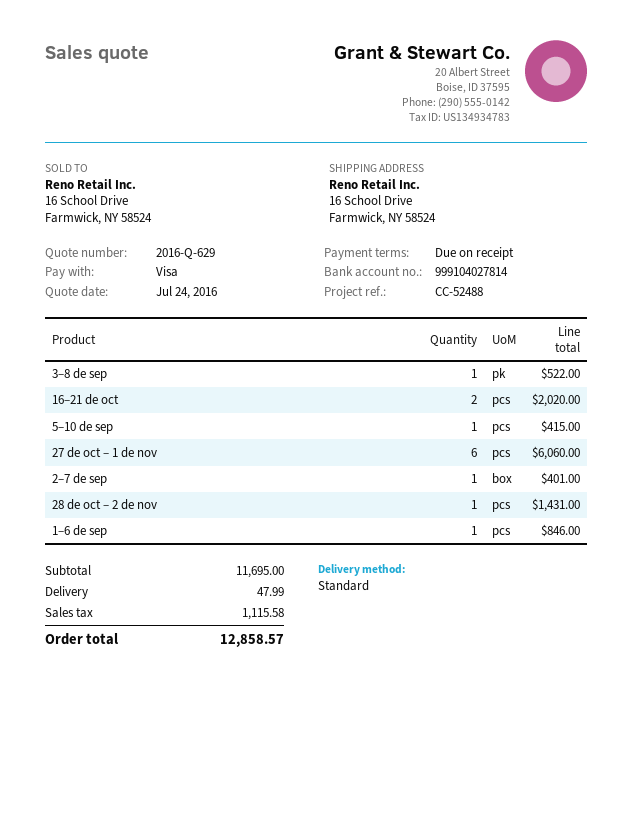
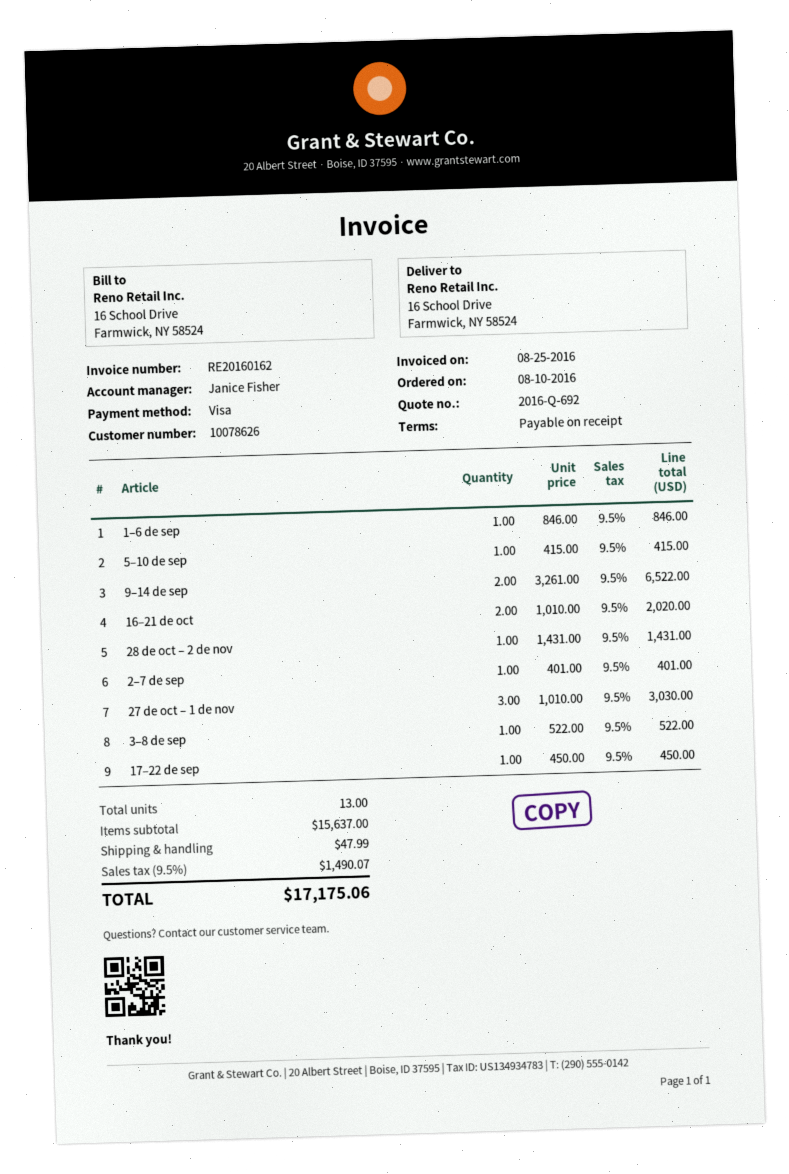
quote number: 2016-Q-629 -> 2016-Q-692
27 de oct – 1 de nov: 6 for 6060.00 -> 3 for 3030.00
9–14 de sep: none -> 2 for 6522.00
17–22 de sep: none -> 1 for 450.00
subtotal: 11695.00 -> 15637.00
tax: 1115.58 -> 1490.07
total: 12858.57 -> 17175.06

